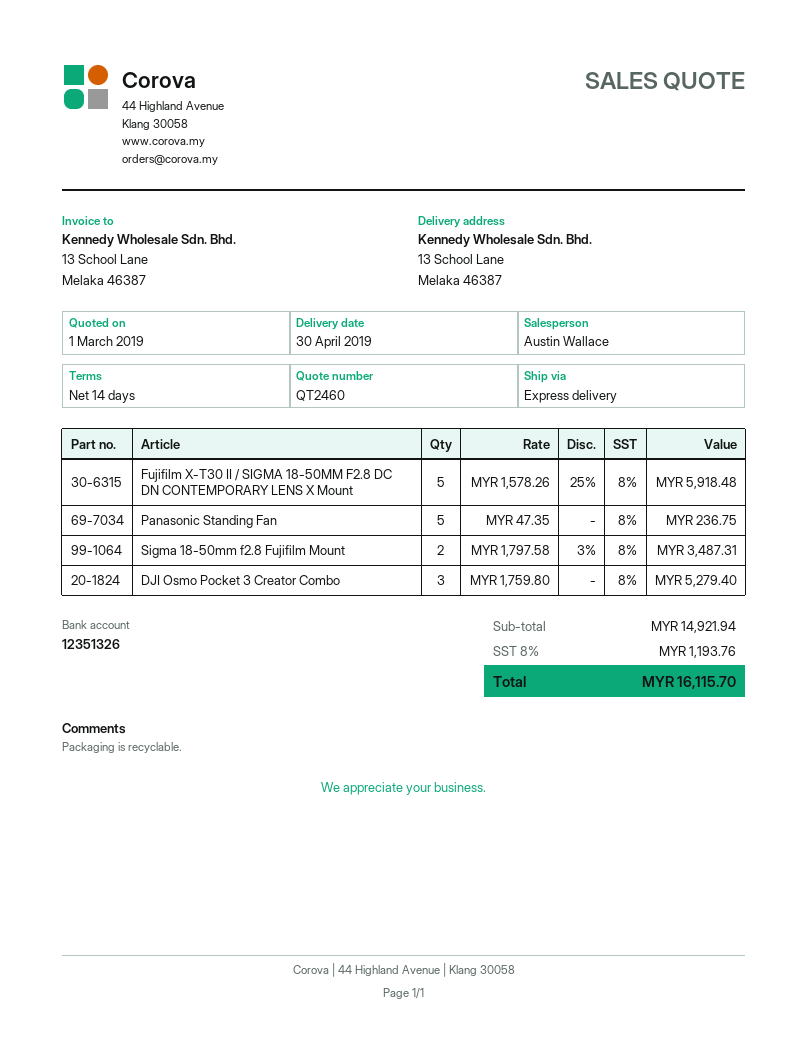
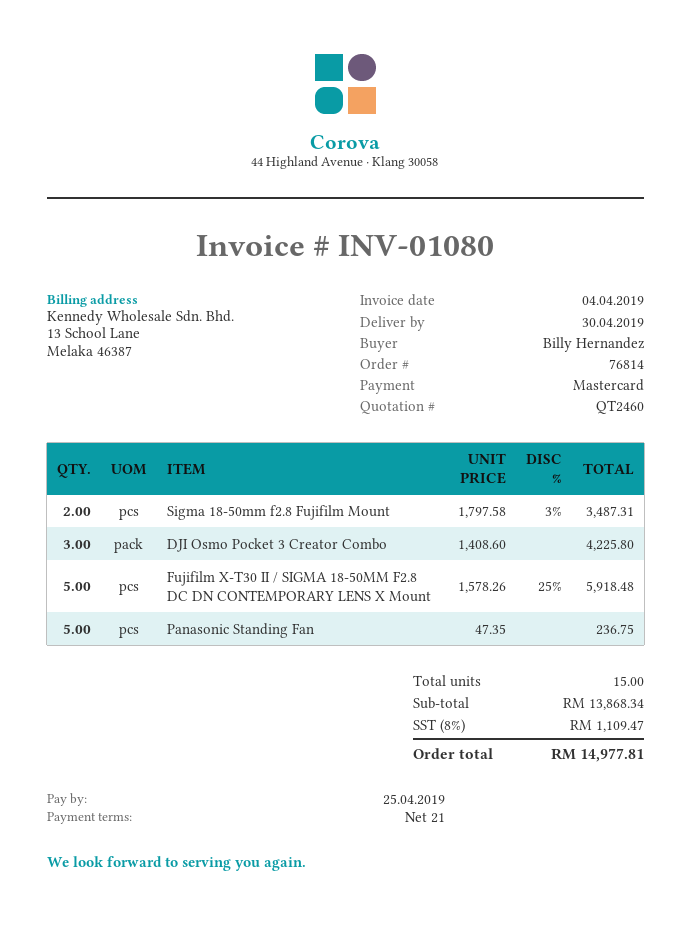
payment terms: 14 days -> 21 days
DJI Osmo Pocket 3 Creator Combo: 3 x 1759.80 = 5279.40 -> 3 x 1408.60 = 4225.80
subtotal: 14921.94 -> 13868.34
tax: 8% = 1193.76 -> 8% = 1109.47
total: 16115.70 -> 14977.81

